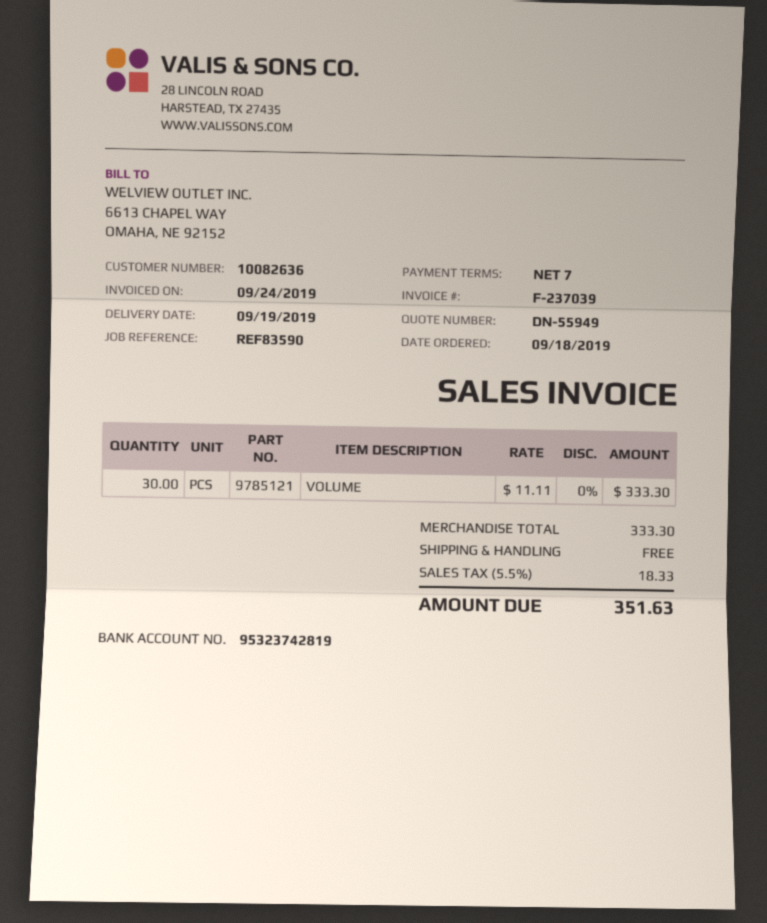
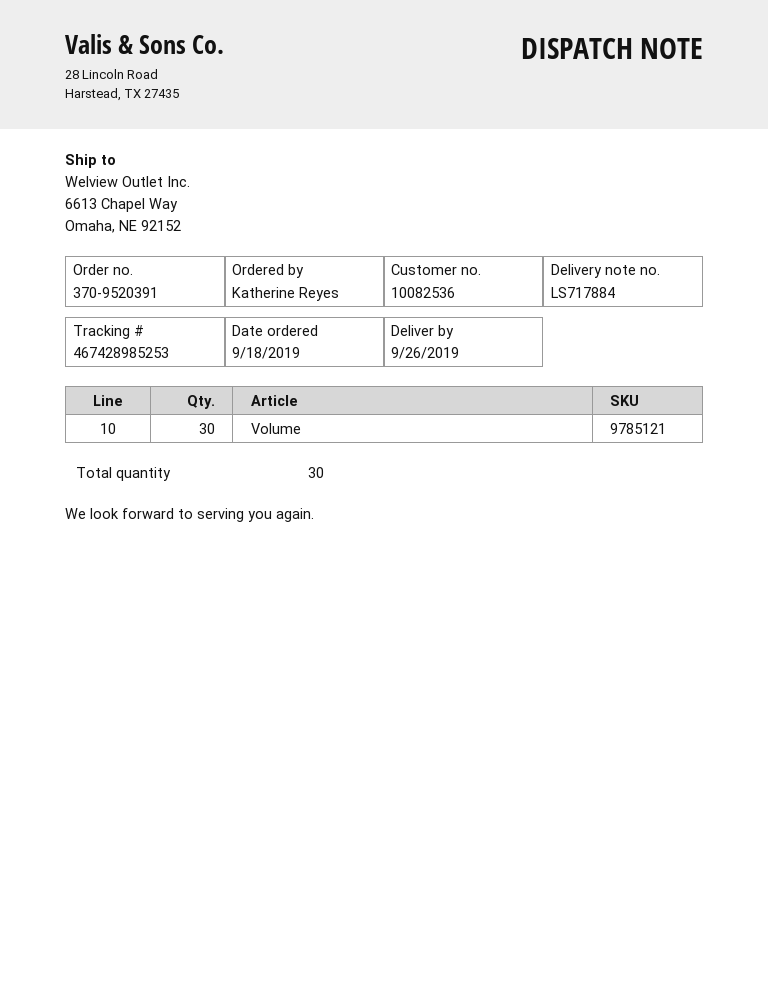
delivery date: 2019-09-19 -> 2019-09-26
customer number: 10082636 -> 10082536

